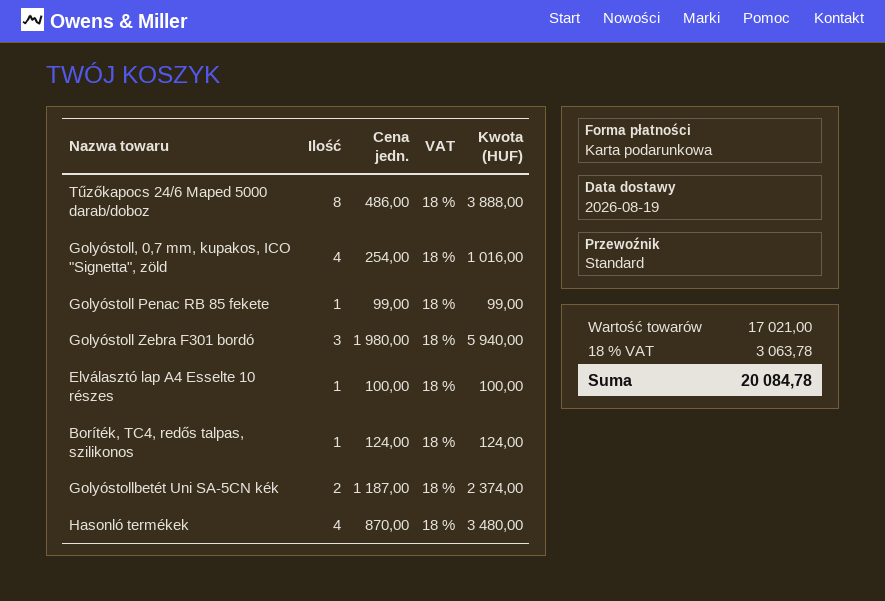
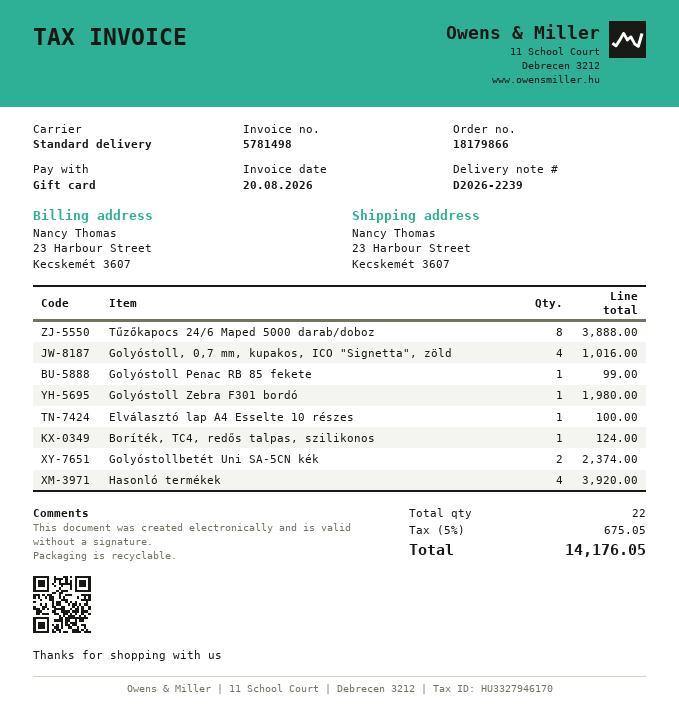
Golyóstoll Zebra F301 bordó: 3 for 5940.00 -> 1 for 1980.00
Hasonló termékek: 4 for 3480.00 -> 4 for 3920.00
tax: 18% = 3063.78 -> 5% = 675.05
total: 20084.78 -> 14176.05

